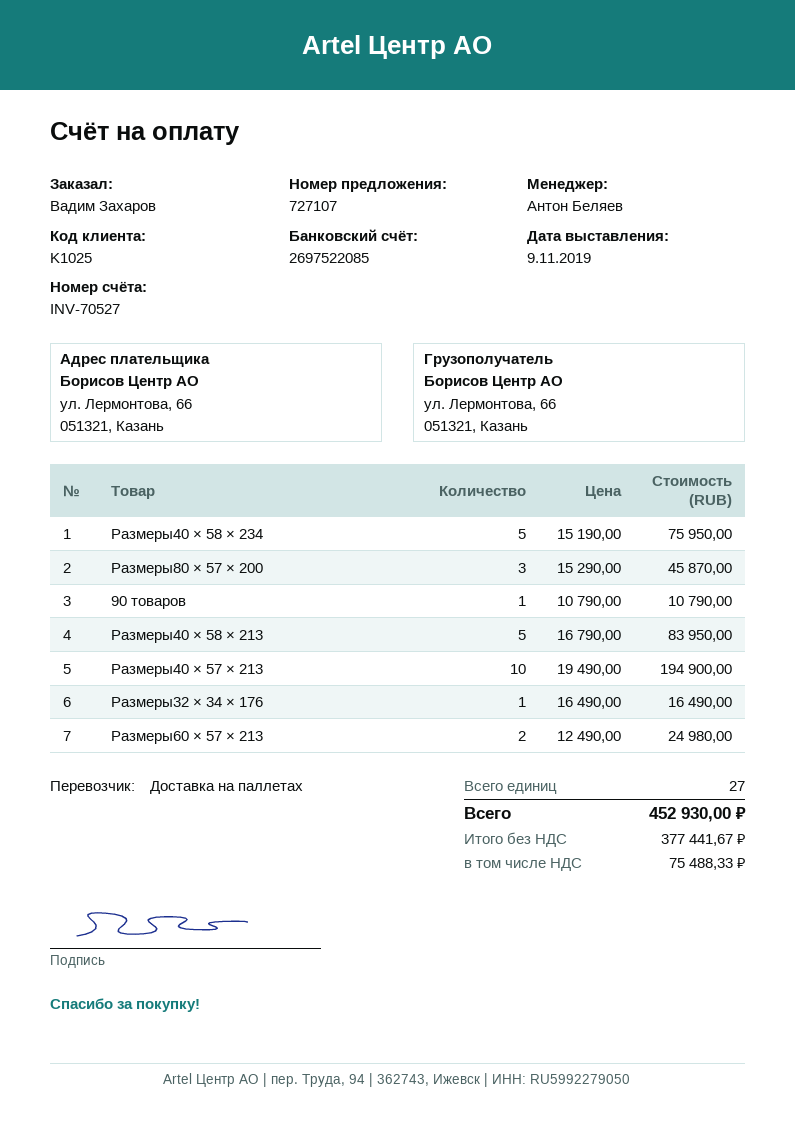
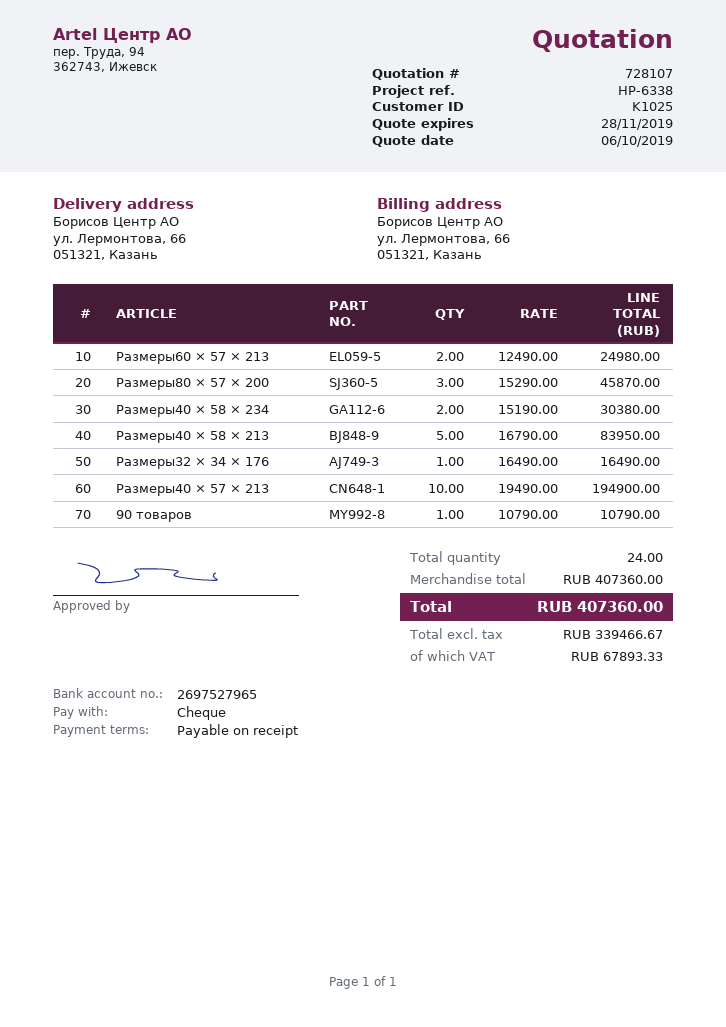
quote number: 727107 -> 728107
bank account: 2697522085 -> 2697527965
Размеры40 × 58 × 234: 5 x 15190.00 = 75950.00 -> 2 x 15190.00 = 30380.00
total quantity: 27 -> 24
net: 377441.67 -> 339466.67
tax: 75488.33 -> 67893.33
total: 452930.00 -> 407360.00

